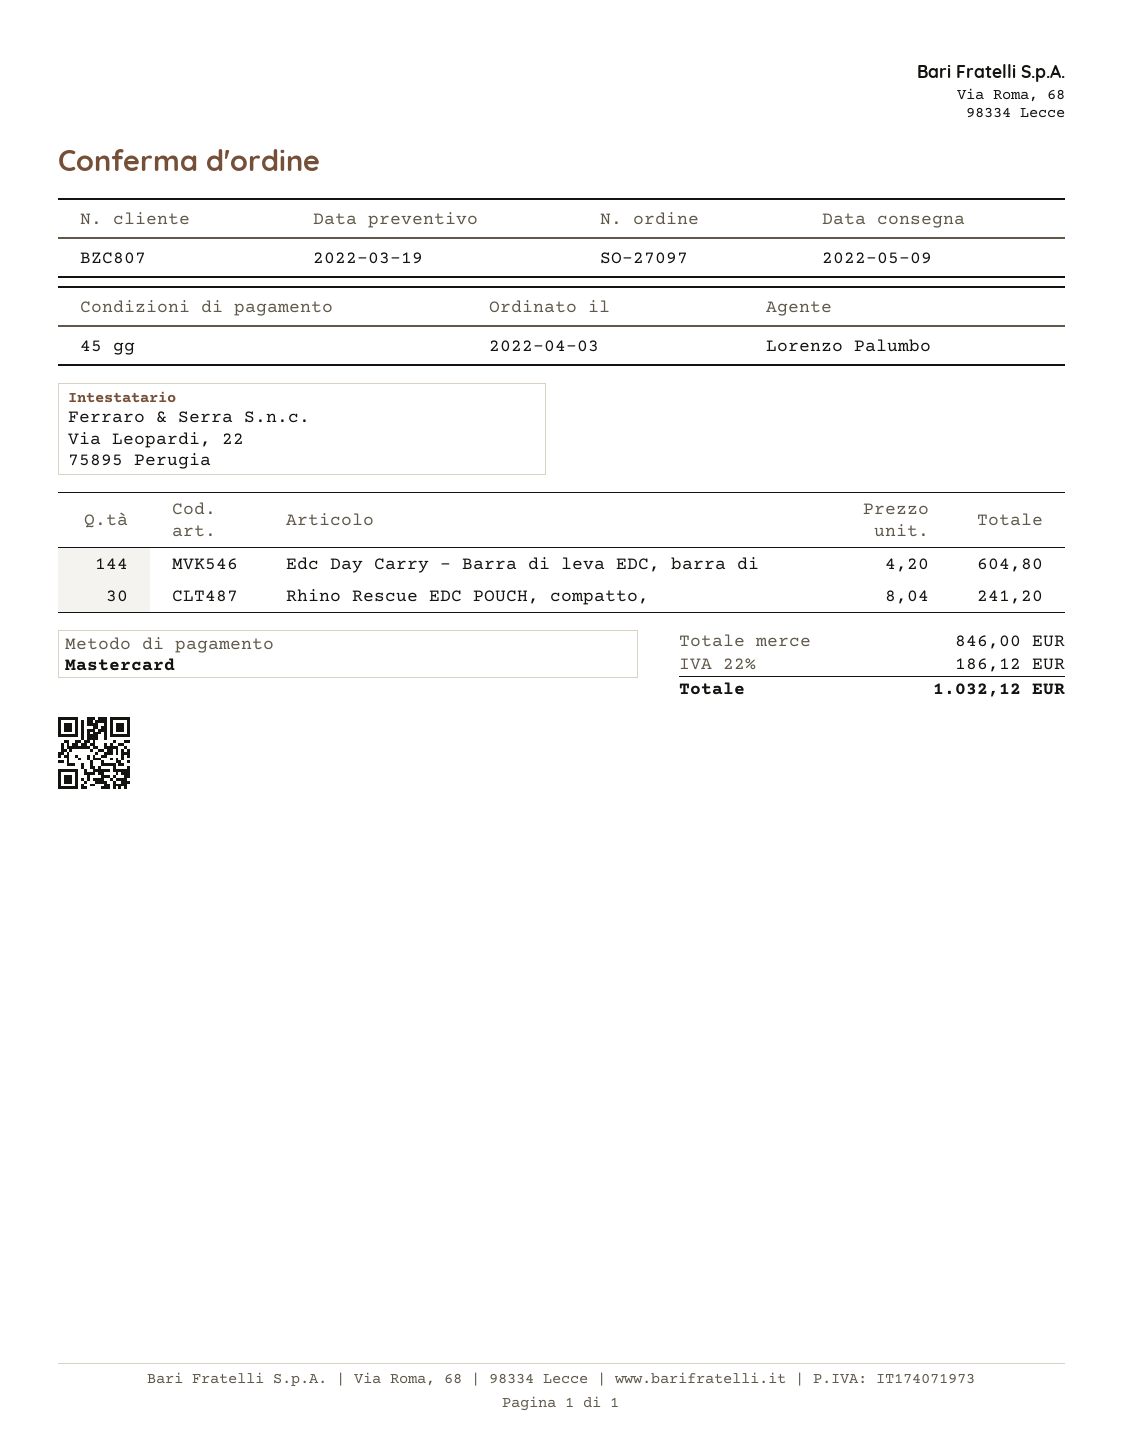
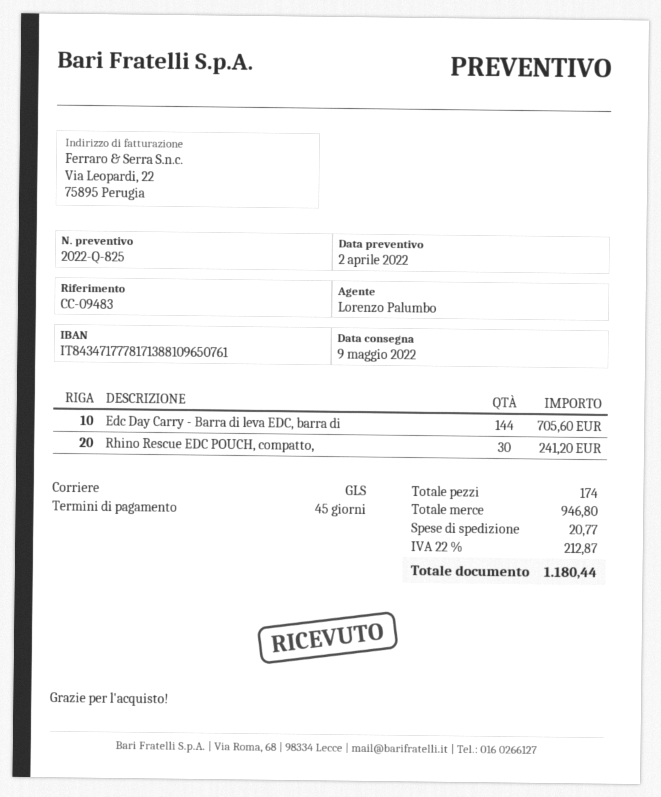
quote date: 2022-03-19 -> 2022-04-02
Edc Day Carry - Barra di leva EDC, barra di: 144 for 604.80 -> 144 for 705.60
subtotal: 846.00 -> 946.80
shipping: none -> 20.77
tax: 22% = 186.12 -> 22% = 212.87
total: 1032.12 -> 1180.44

